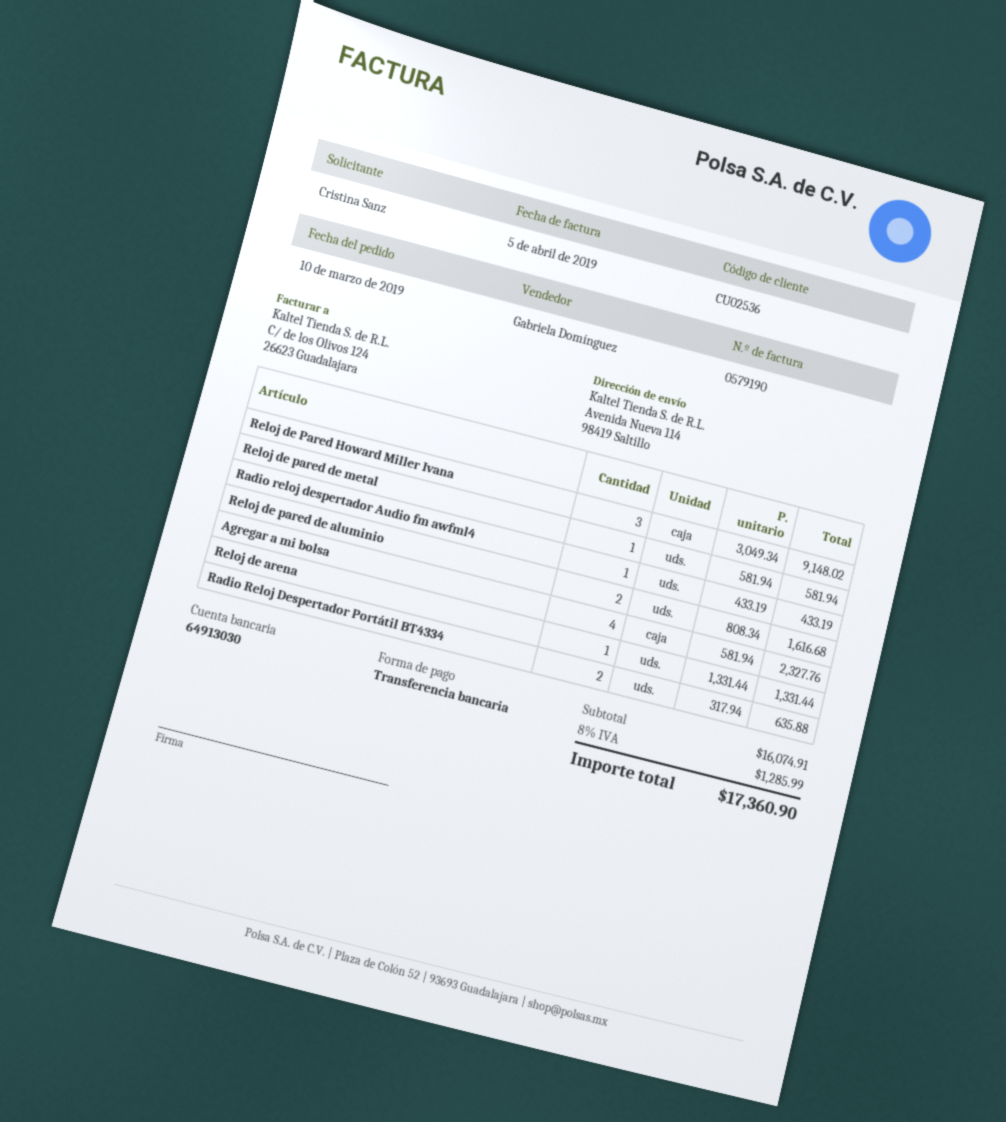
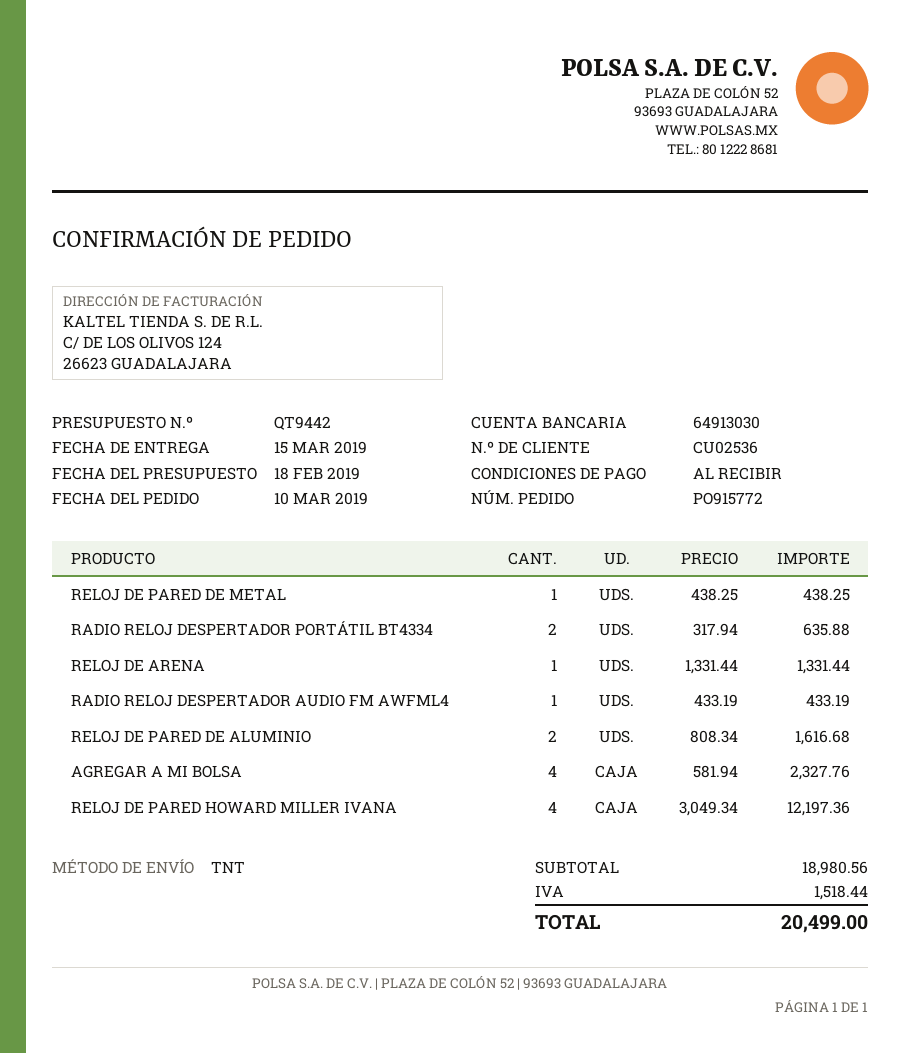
Reloj de Pared Howard Miller Ivana: 3 x 3049.34 = 9148.02 -> 4 x 3049.34 = 12197.36
Reloj de pared de metal: 1 x 581.94 = 581.94 -> 1 x 438.25 = 438.25
subtotal: 16074.91 -> 18980.56
tax: 1285.99 -> 1518.44
total: 17360.90 -> 20499.00

